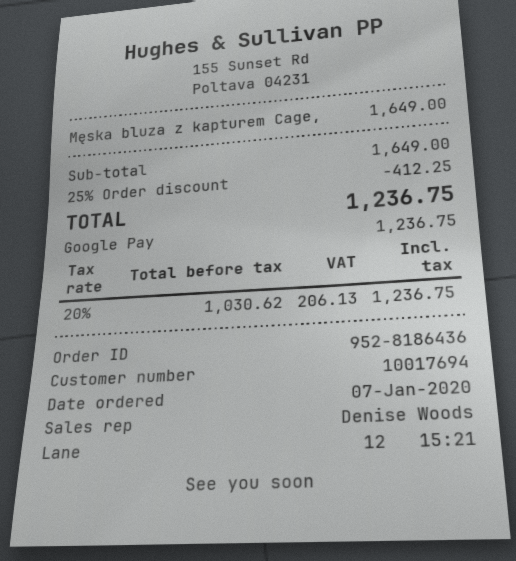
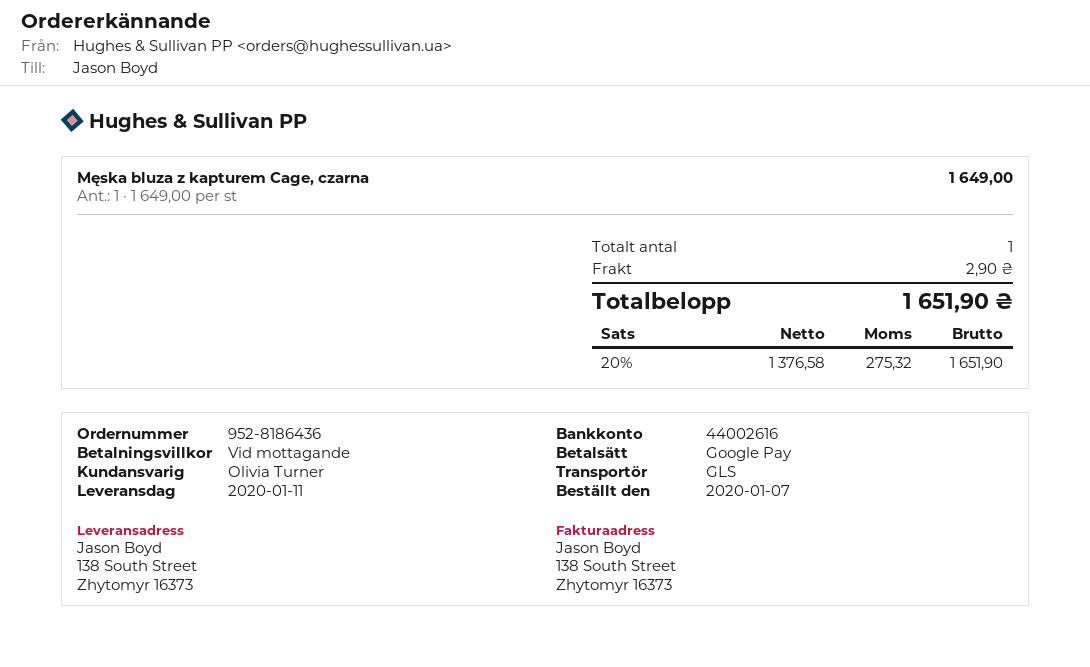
sales rep: Denise Woods -> Olivia Turner
discount: 25% = 412.25 -> none
shipping: none -> 2.90
net: 1030.62 -> 1376.58
tax: 20% = 206.13 -> 20% = 275.32
total: 1236.75 -> 1651.90

